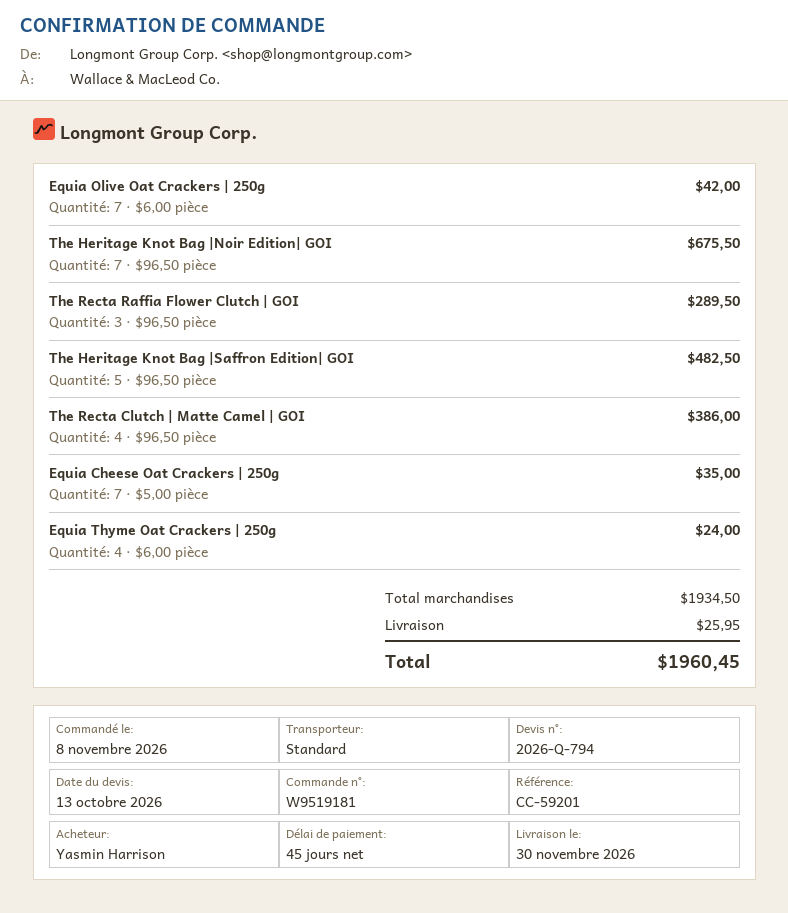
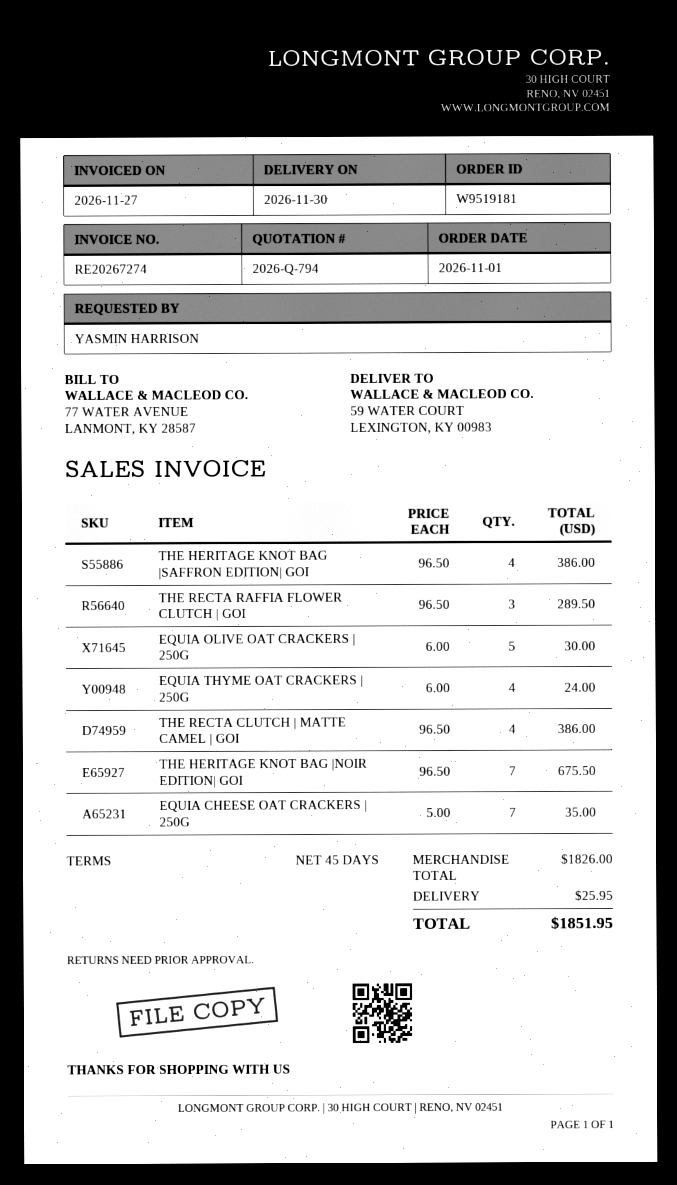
order date: 2026-11-08 -> 2026-11-01
Equia Olive Oat Crackers | 250g: 7 x 6.00 = 42.00 -> 5 x 6.00 = 30.00
The Heritage Knot Bag |Saffron Edition| GOI: 5 x 96.50 = 482.50 -> 4 x 96.50 = 386.00
subtotal: 1934.50 -> 1826.00
total: 1960.45 -> 1851.95

